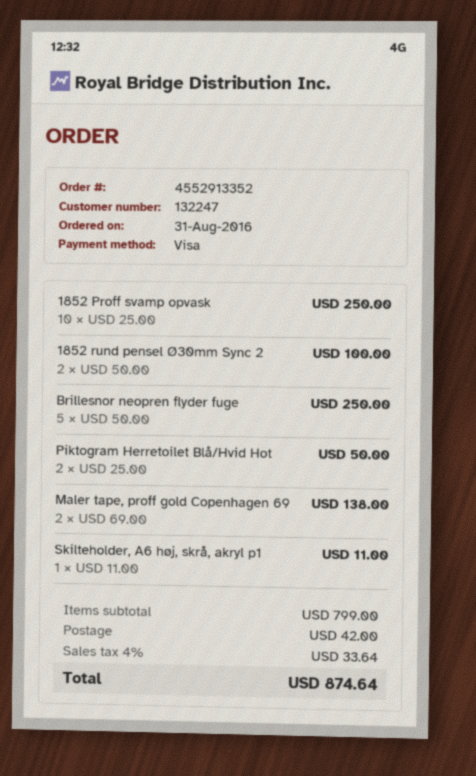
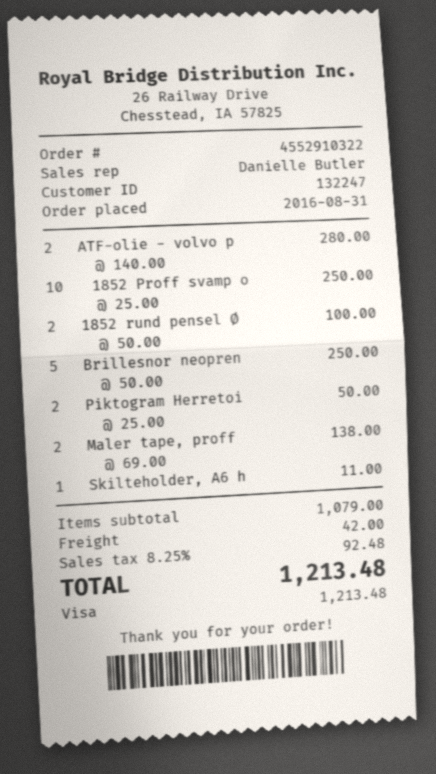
order number: 4552913352 -> 4552910322
ATF-olie - volvo p: none -> 2 x 140.00 = 280.00
subtotal: 799.00 -> 1079.00
tax: 4% = 33.64 -> 8.25% = 92.48
total: 874.64 -> 1213.48

